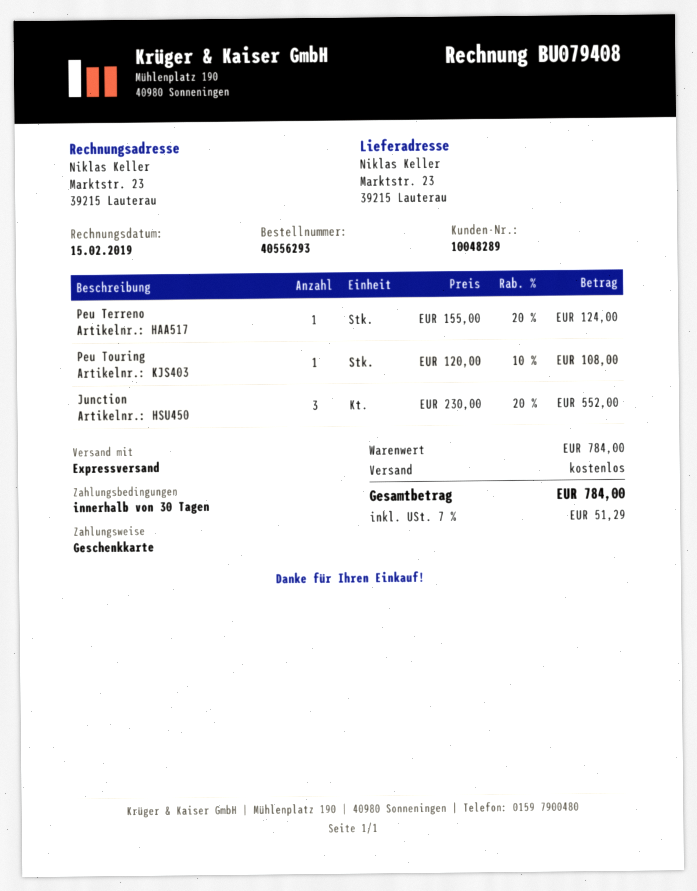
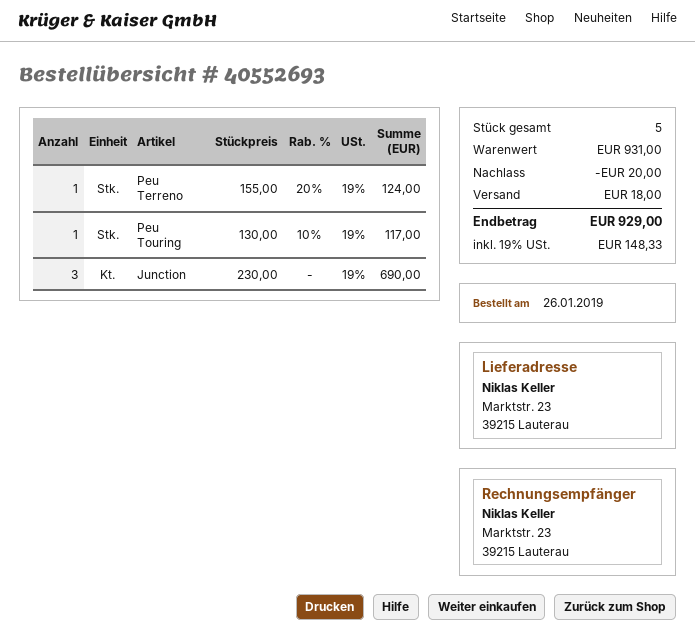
order number: 40556293 -> 40552693
Peu Touring: 1 x 120.00 - 10% = 108.00 -> 1 x 130.00 - 10% = 117.00
Junction: 3 x 230.00 - 20% = 552.00 -> 3 x 230.00 = 690.00
subtotal: 784.00 -> 931.00
discount: none -> 20.00
shipping: 0.00 -> 18.00
tax: 7% = 51.29 -> 19% = 148.33
total: 784.00 -> 929.00

